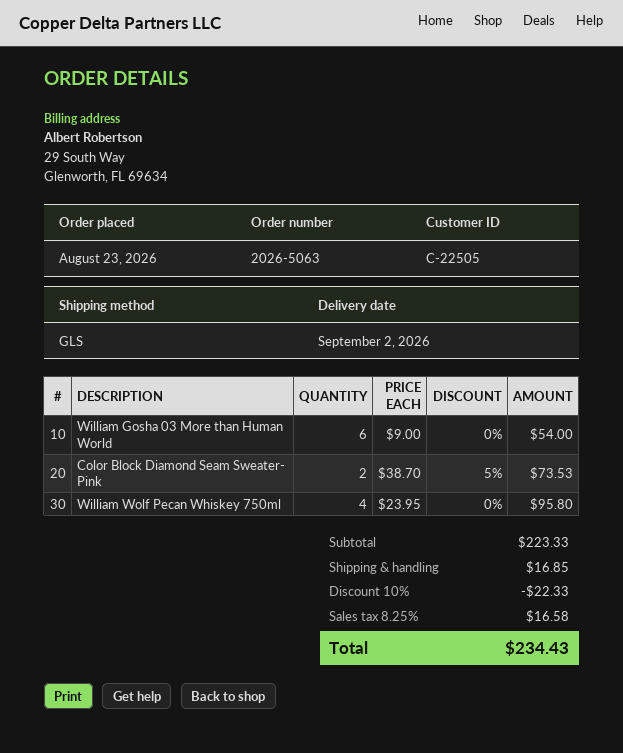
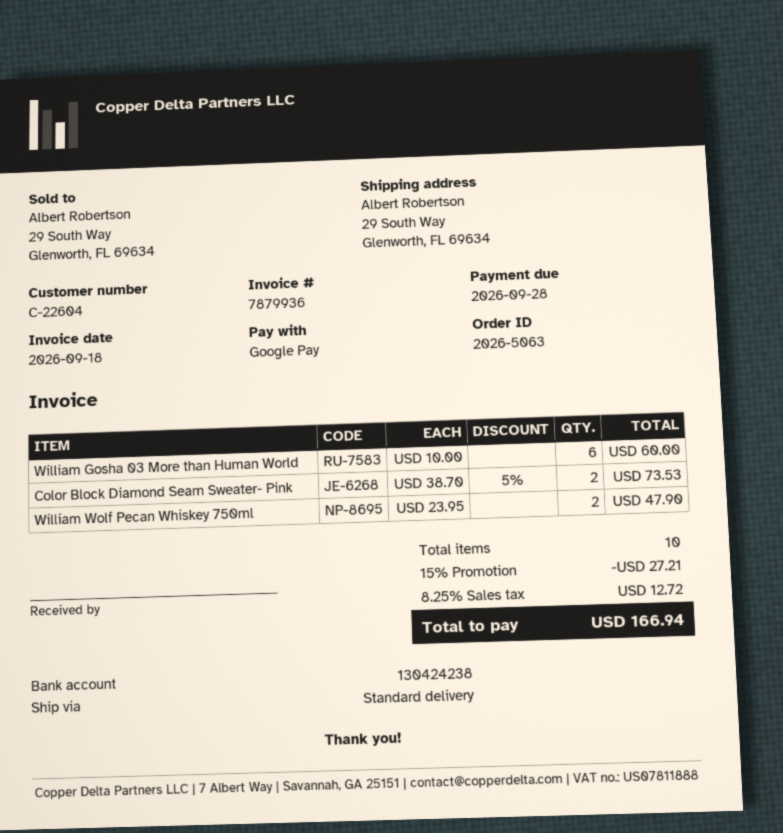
customer number: C-22505 -> C-22604
shipping method: GLS -> standard
William Gosha 03 More than Human World: 6 x 9.00 = 54.00 -> 6 x 10.00 = 60.00
William Wolf Pecan Whiskey 750ml: 4 x 23.95 = 95.80 -> 2 x 23.95 = 47.90
discount: 10% = 22.33 -> 15% = 27.21
shipping: 16.85 -> none
tax: 8.25% = 16.58 -> 8.25% = 12.72
total: 234.43 -> 166.94

